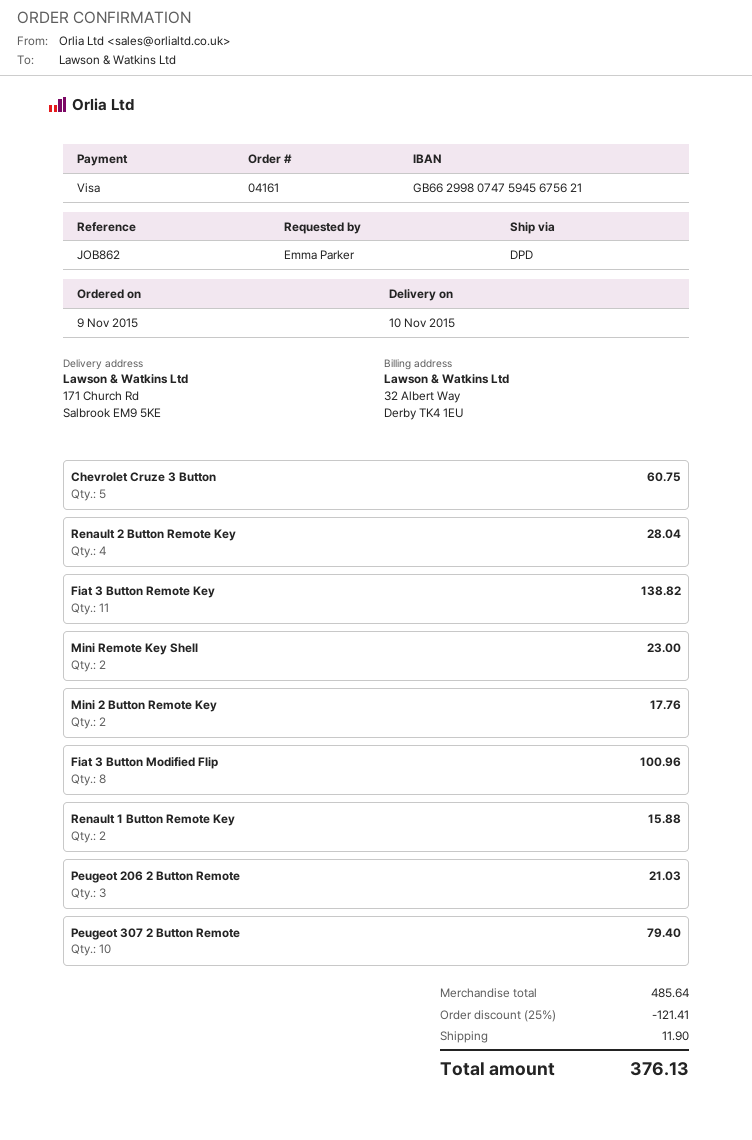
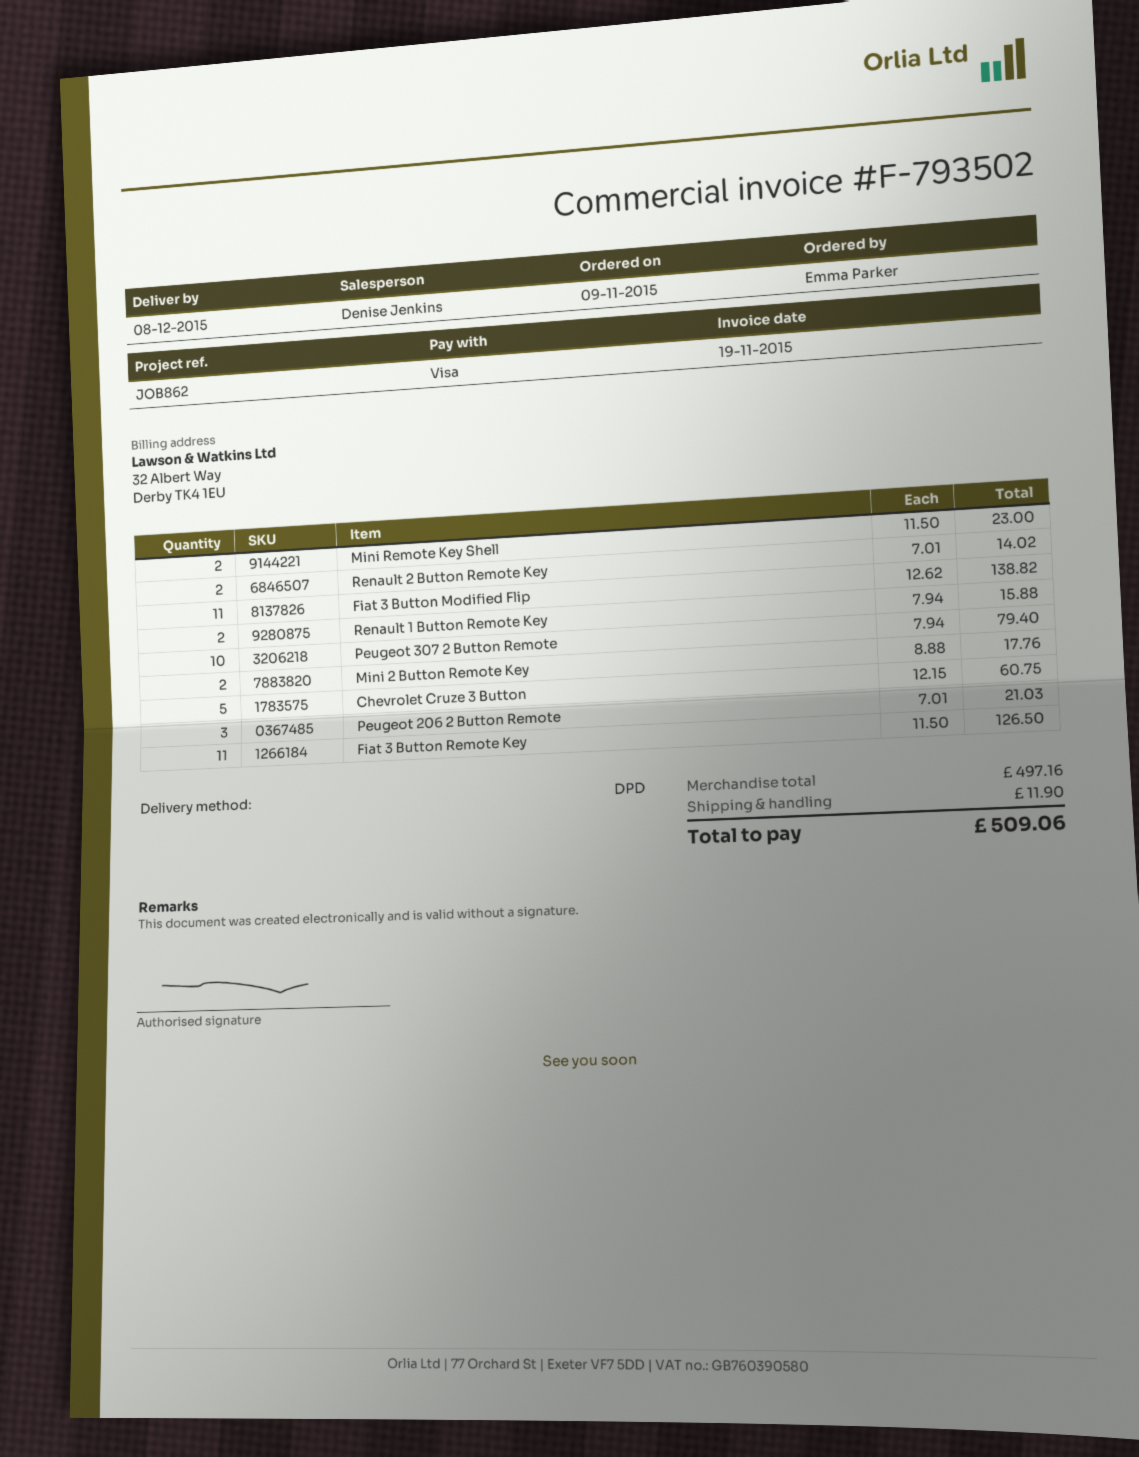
delivery date: 2015-11-10 -> 2015-12-08
Renault 2 Button Remote Key: 4 for 28.04 -> 2 for 14.02
Fiat 3 Button Remote Key: 11 for 138.82 -> 11 for 126.50
Fiat 3 Button Modified Flip: 8 for 100.96 -> 11 for 138.82
subtotal: 485.64 -> 497.16
discount: 25% = 121.41 -> none
total: 376.13 -> 509.06

